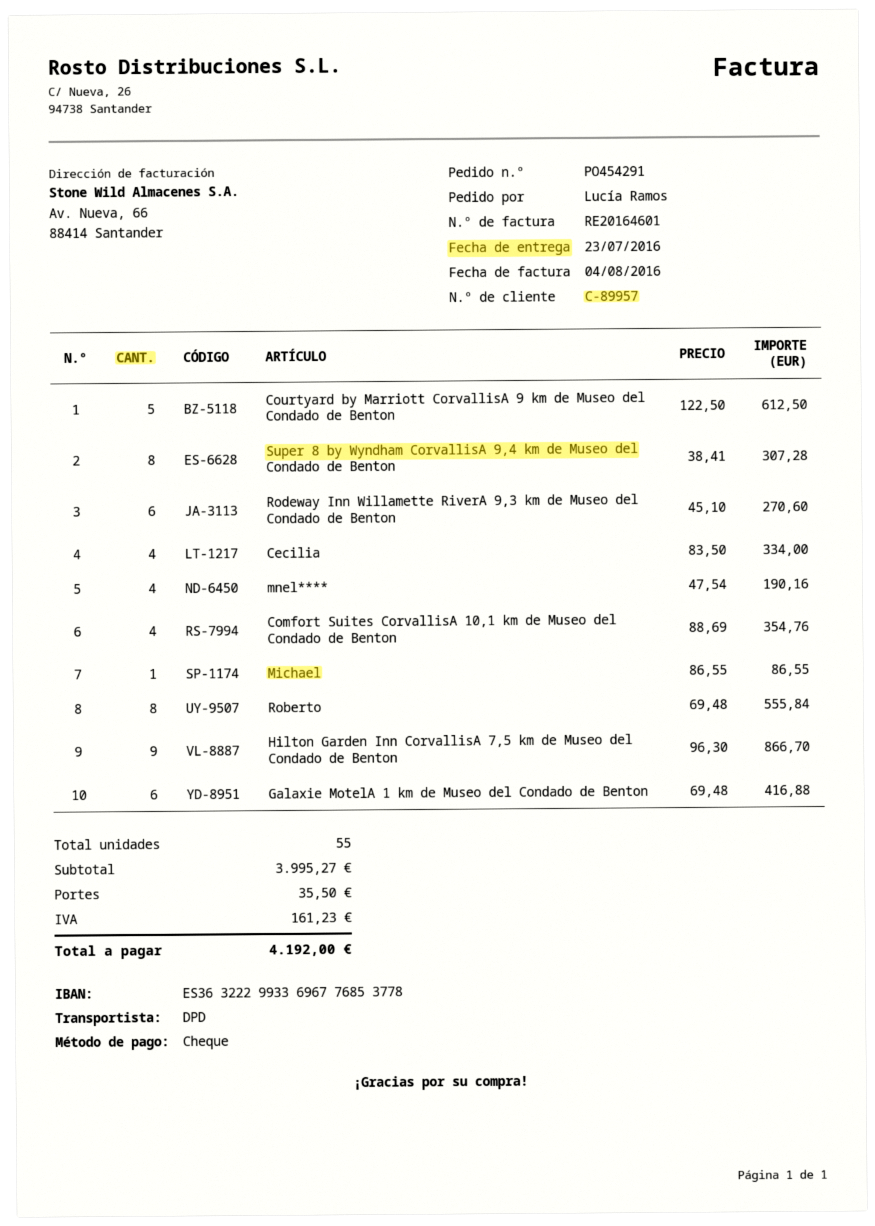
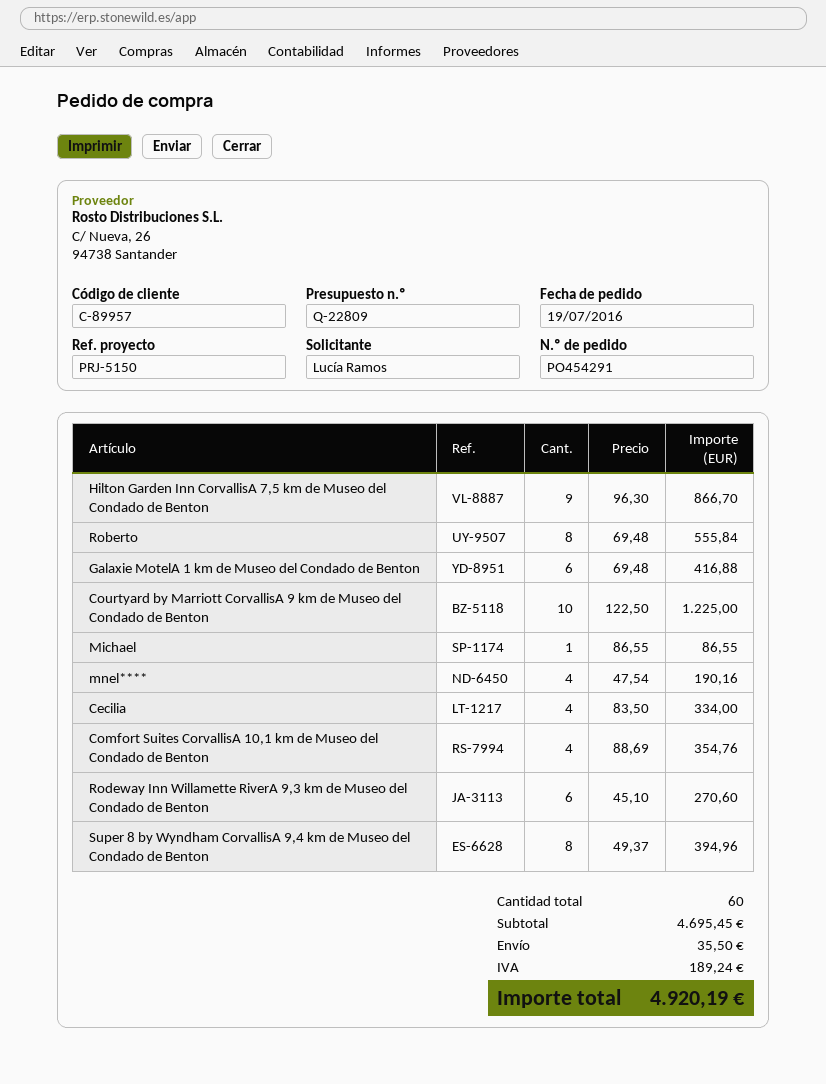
Courtyard by Marriott CorvallisA 9 km de Museo del Condado de Benton: 5 x 122.50 = 612.50 -> 10 x 122.50 = 1225.00
Super 8 by Wyndham CorvallisA 9,4 km de Museo del Condado de Benton: 8 x 38.41 = 307.28 -> 8 x 49.37 = 394.96
total quantity: 55 -> 60
subtotal: 3995.27 -> 4695.45
tax: 161.23 -> 189.24
total: 4192.00 -> 4920.19

